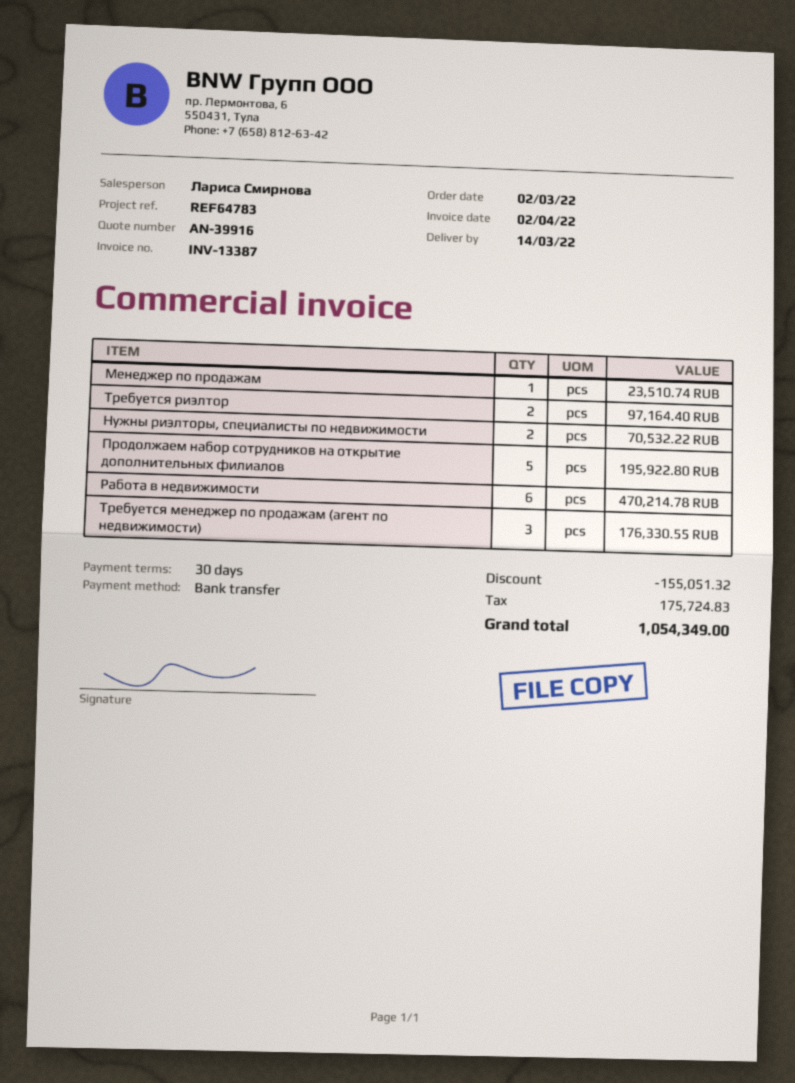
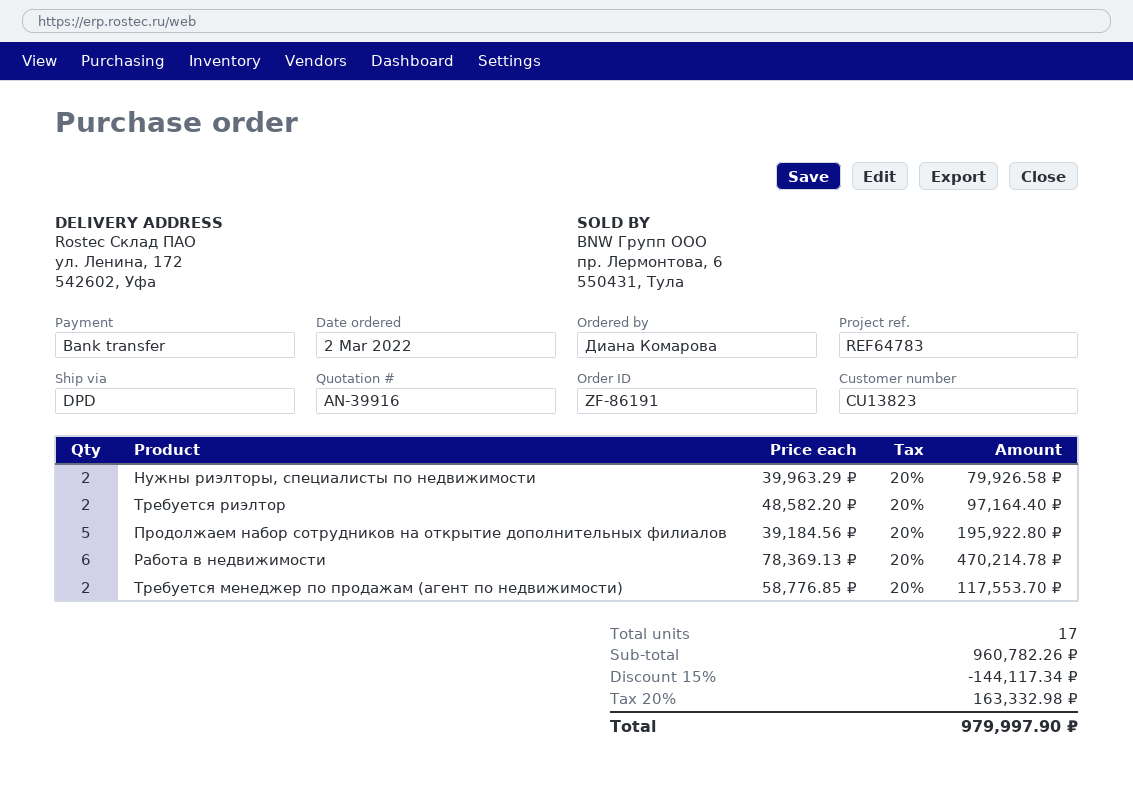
Менеджер по продажам: 1 for 23510.74 -> none
Нужны риэлторы, специалисты по недвижимости: 2 for 70532.22 -> 2 for 79926.58
Требуется менеджер по продажам (агент по недвижимости): 3 for 176330.55 -> 2 for 117553.70
discount: 155051.32 -> 144117.34
tax: 175724.83 -> 163332.98
total: 1054349.00 -> 979997.90

